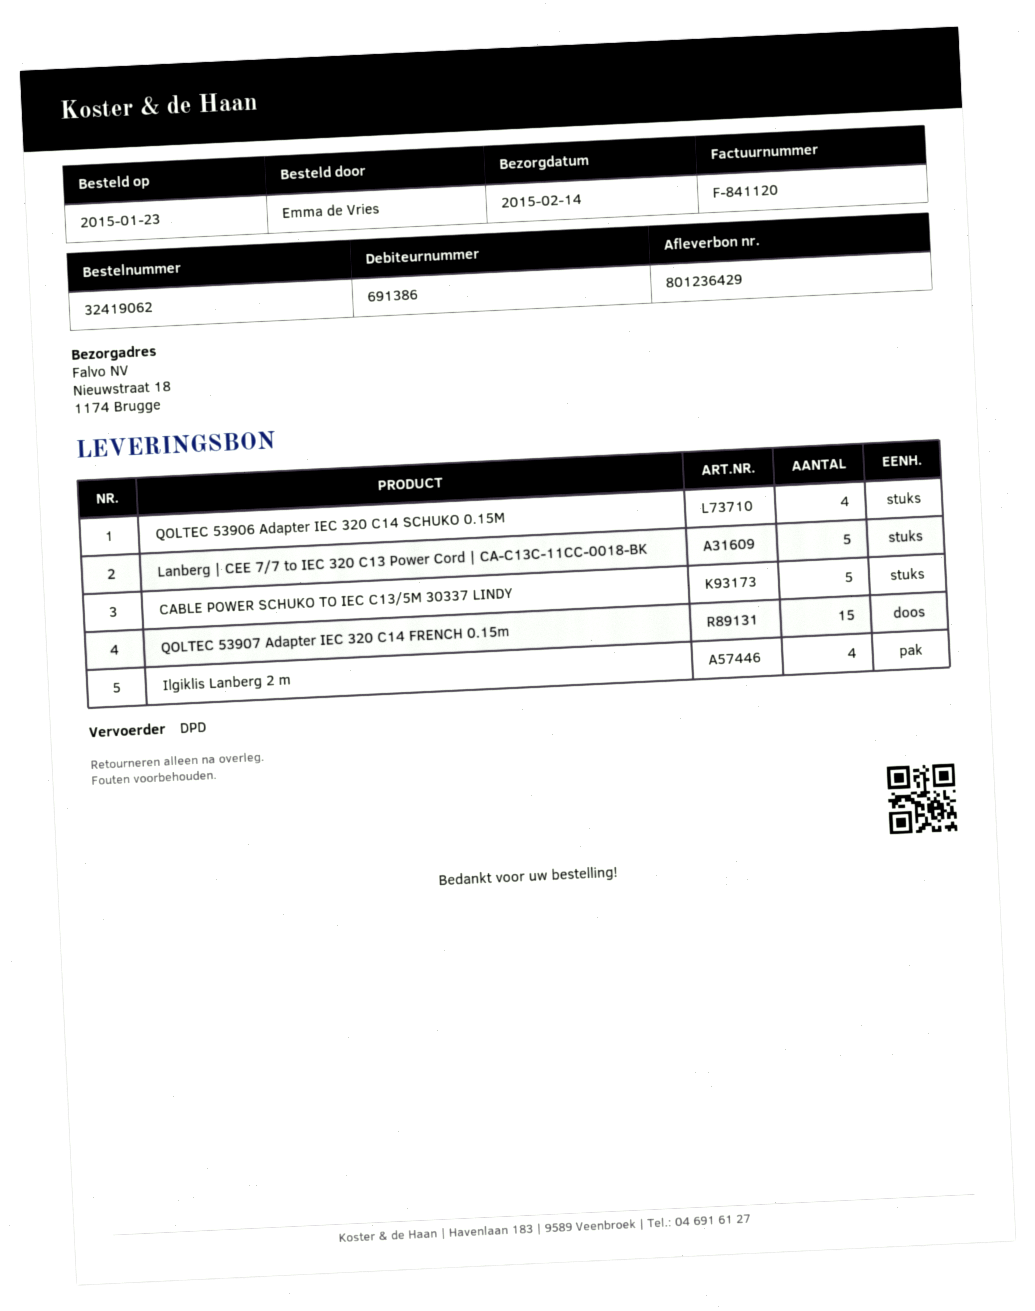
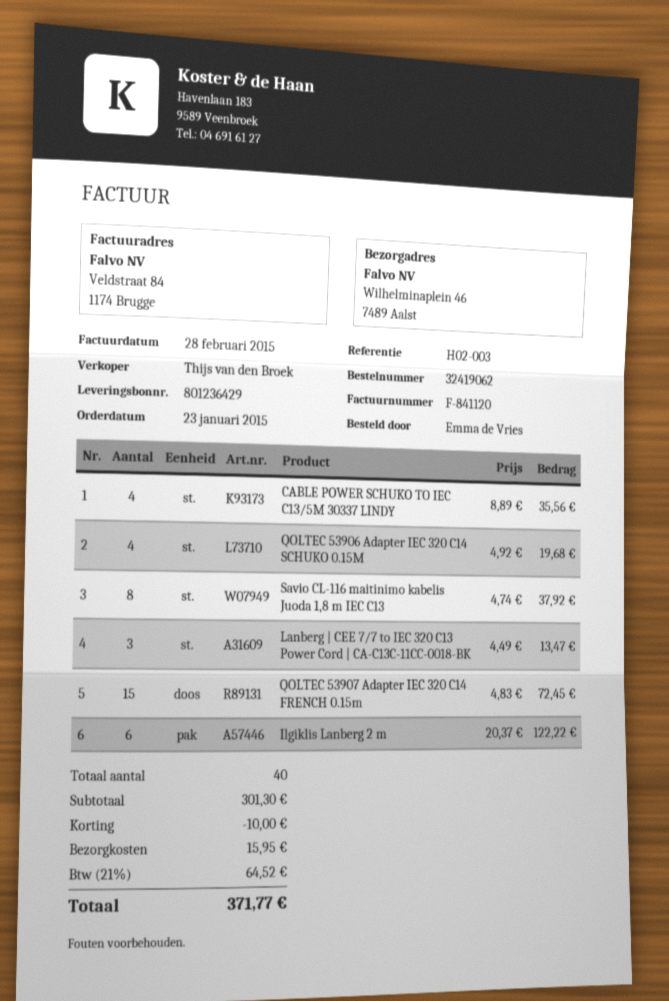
ship to: Nieuwstraat 18, 1174 Brugge -> Wilhelminaplein 46, 7489 Aalst
Lanberg | CEE 7/7 to IEC 320 C13 Power Cord | CA-C13C-11CC-0018-BK: 5 -> 3
CABLE POWER SCHUKO TO IEC C13/5M 30337 LINDY: 5 -> 4
Ilgiklis Lanberg 2 m: 4 -> 6
Savio CL-116 maitinimo kabelis Juoda 1,8 m IEC C13: none -> 8

